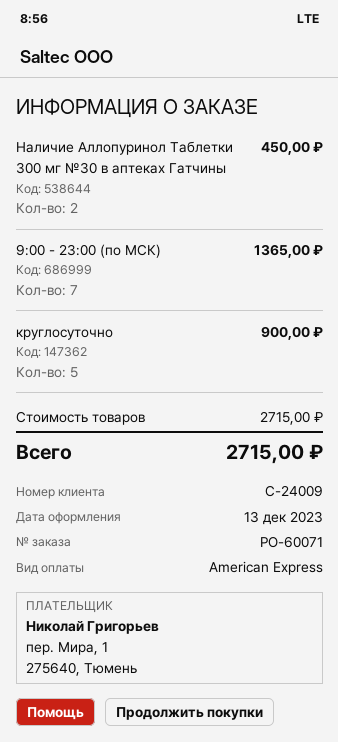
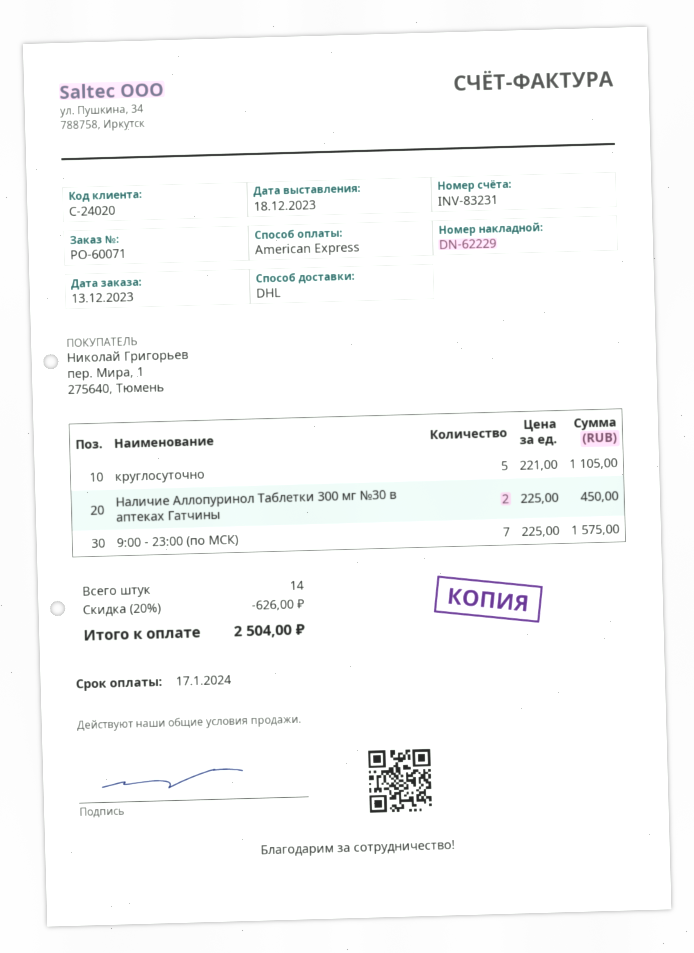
customer number: C-24009 -> C-24020
9:00 - 23:00 (по МСК): 7 for 1365.00 -> 7 for 1575.00
круглосуточно: 5 for 900.00 -> 5 for 1105.00
discount: none -> 20% = 626.00
total: 2715.00 -> 2504.00

